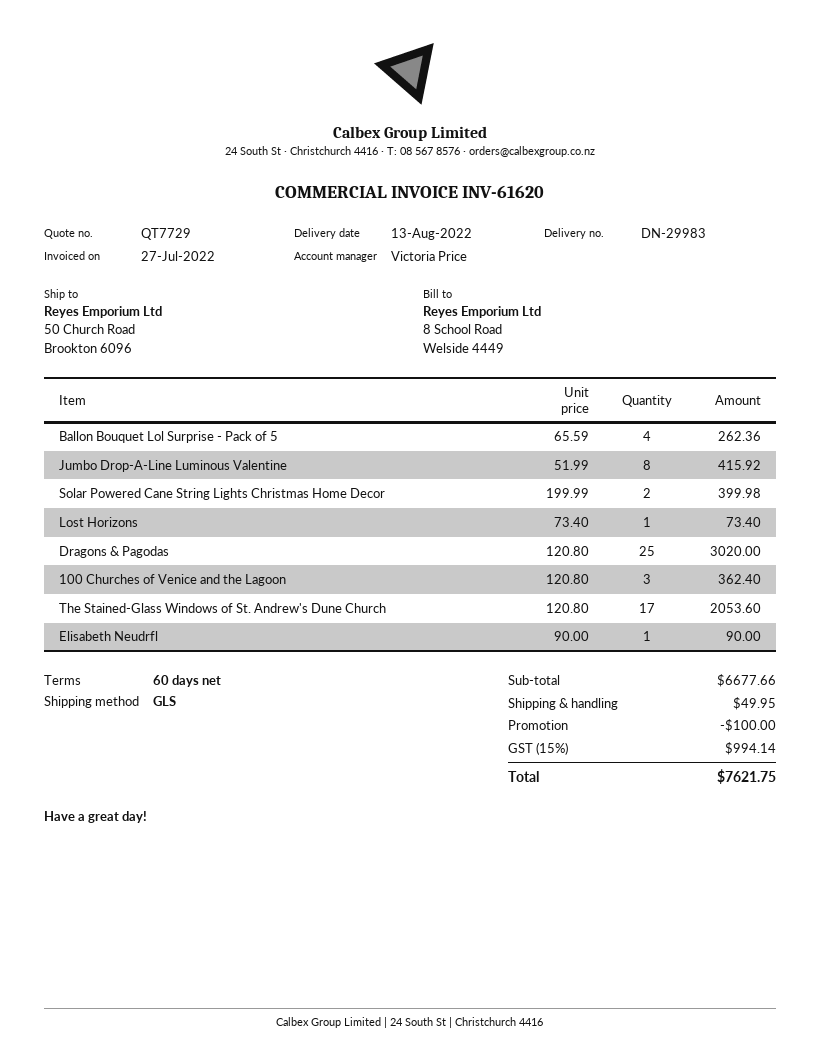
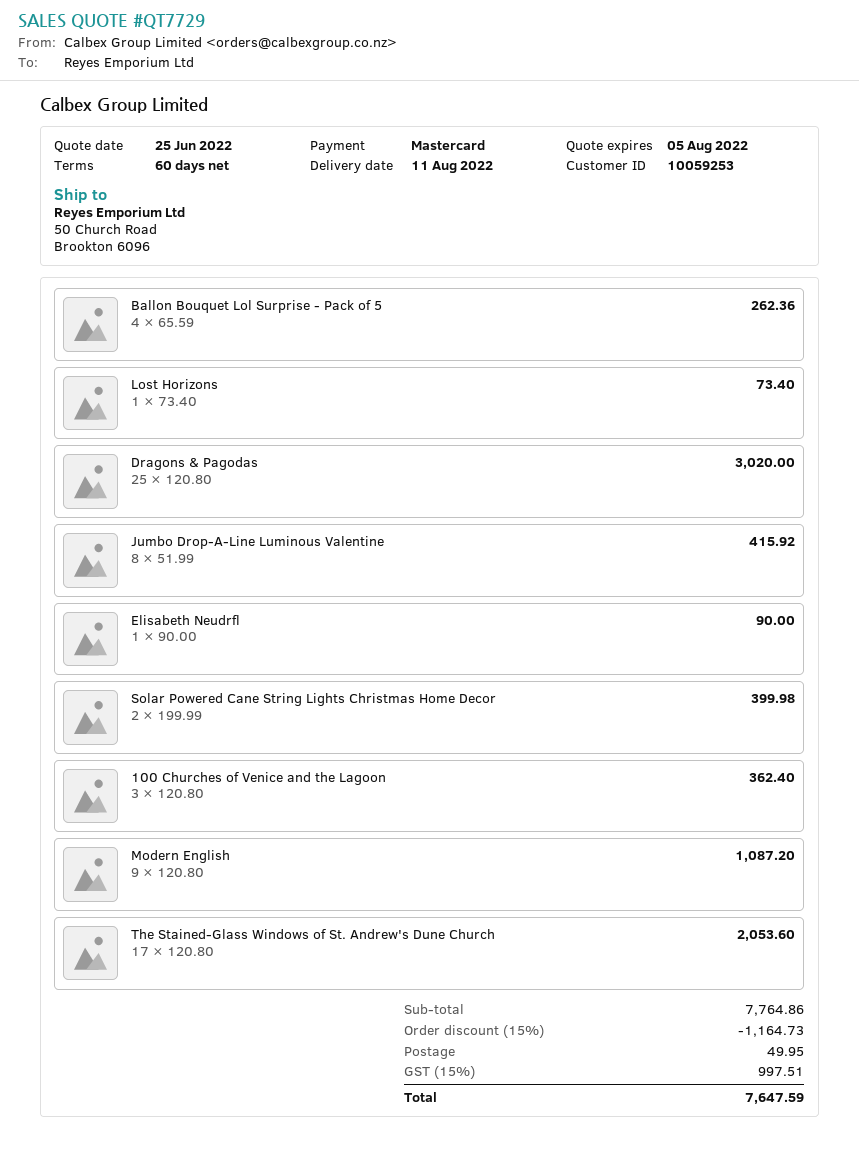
delivery date: 2022-08-13 -> 2022-08-11
Modern English: none -> 9 x 120.80 = 1087.20
subtotal: 6677.66 -> 7764.86
discount: 100.00 -> 1164.73
tax: 15% = 994.14 -> 15% = 997.51
total: 7621.75 -> 7647.59

